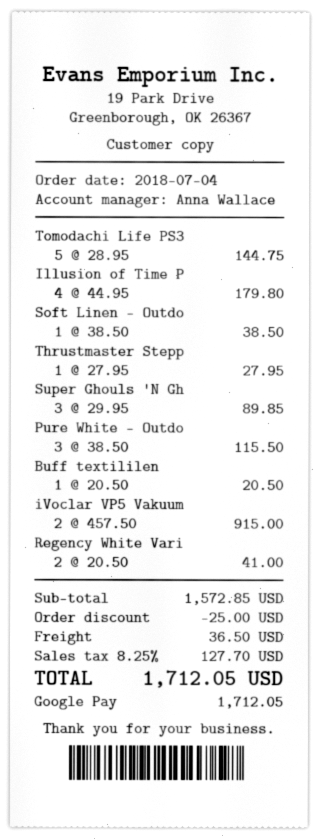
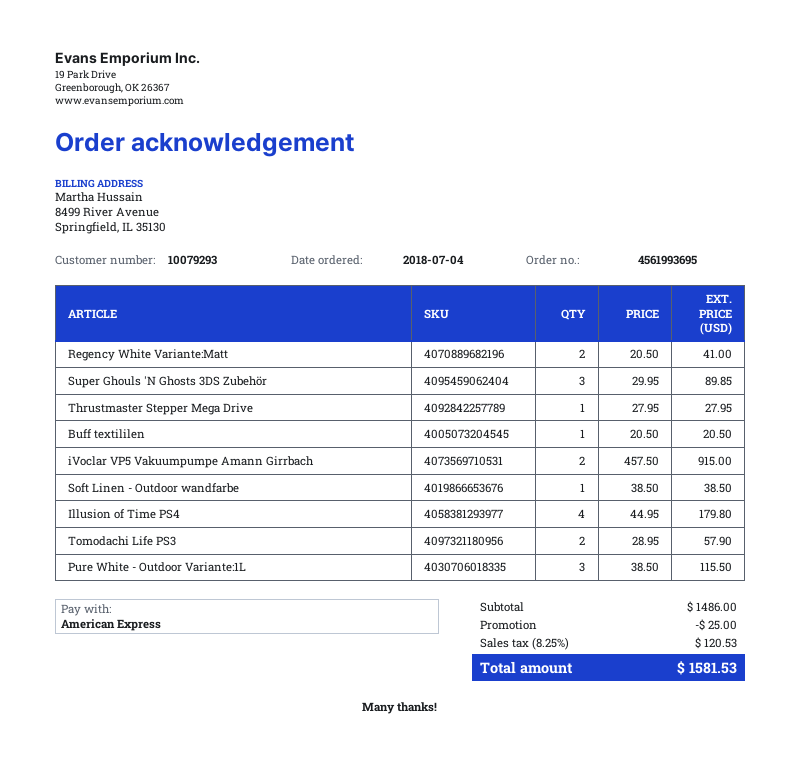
payment method: Google Pay -> American Express
Tomodachi Life PS3: 5 x 28.95 = 144.75 -> 2 x 28.95 = 57.90
subtotal: 1572.85 -> 1486.00
shipping: 36.50 -> none
tax: 8.25% = 127.70 -> 8.25% = 120.53
total: 1712.05 -> 1581.53

